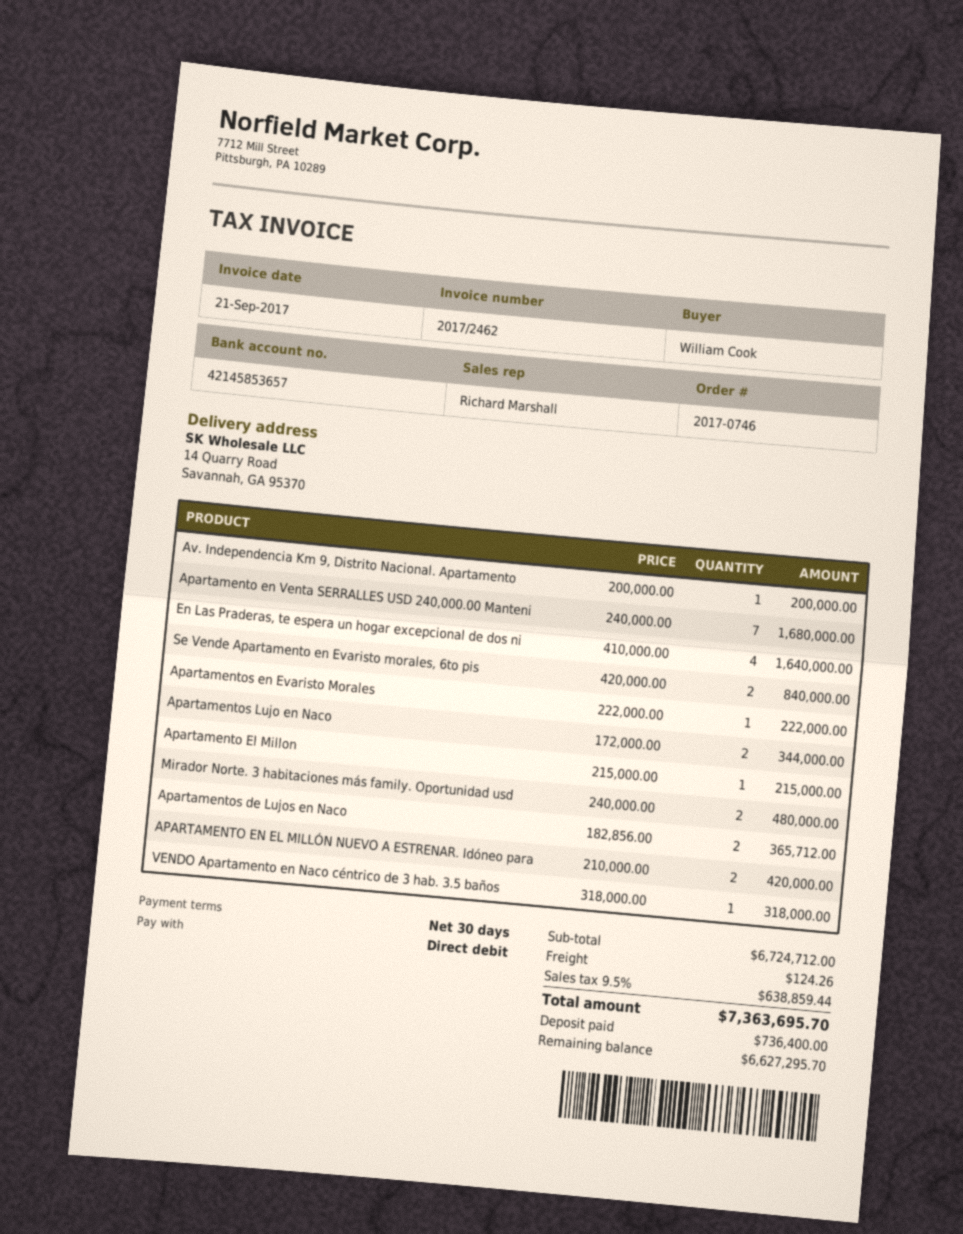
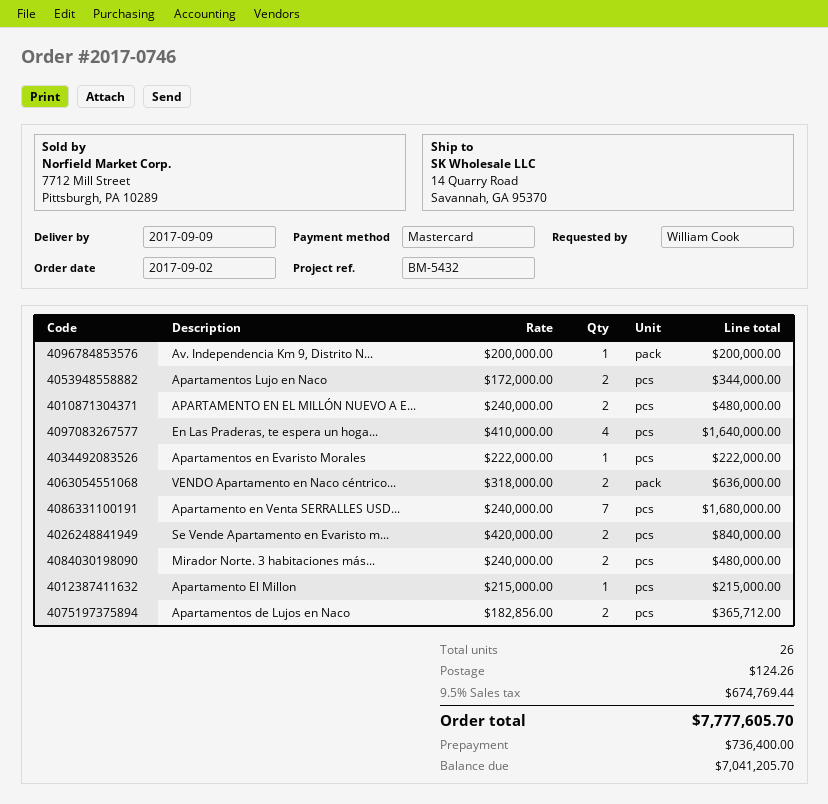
payment method: direct debit -> Mastercard
APARTAMENTO EN EL MILLÓN NUEVO A ESTRENAR. Idóneo para: 2 x 210000.00 = 420000.00 -> 2 x 240000.00 = 480000.00
VENDO Apartamento en Naco céntrico de 3 hab. 3.5 baños: 1 x 318000.00 = 318000.00 -> 2 x 318000.00 = 636000.00
tax: 9.5% = 638859.44 -> 9.5% = 674769.44
total: 7363695.70 -> 7777605.70
balance: 6627295.70 -> 7041205.70

